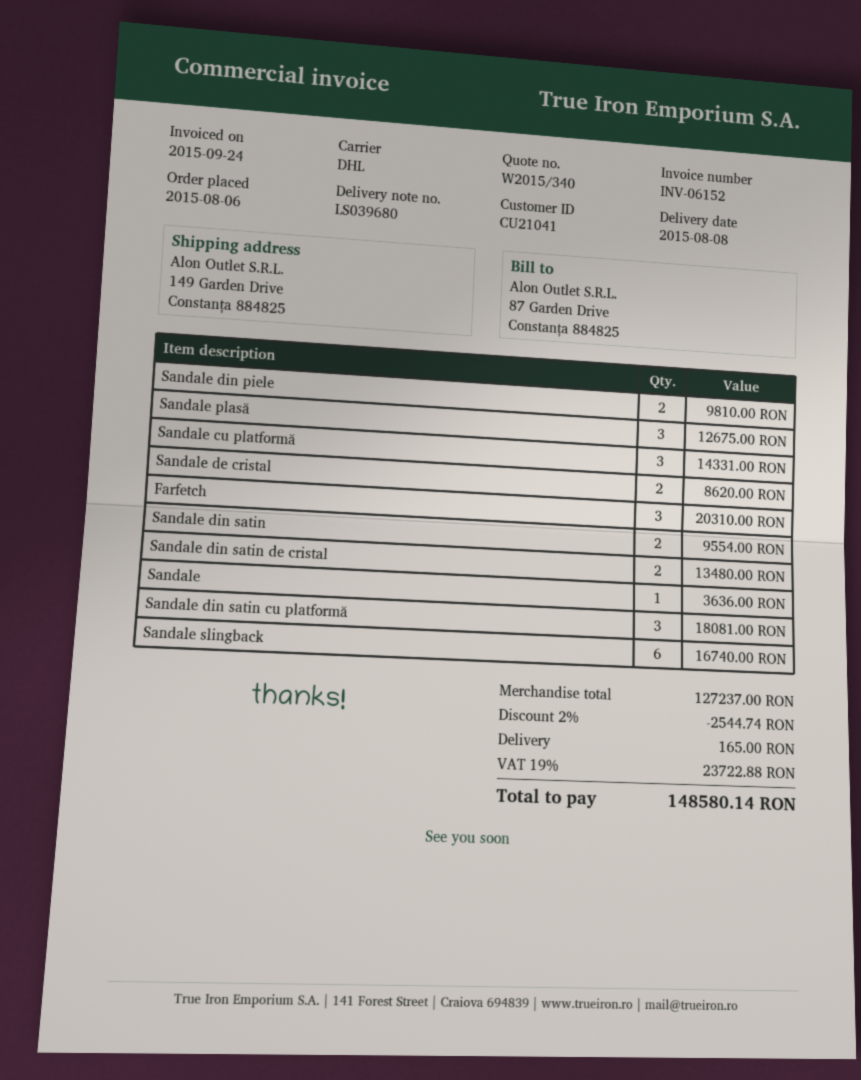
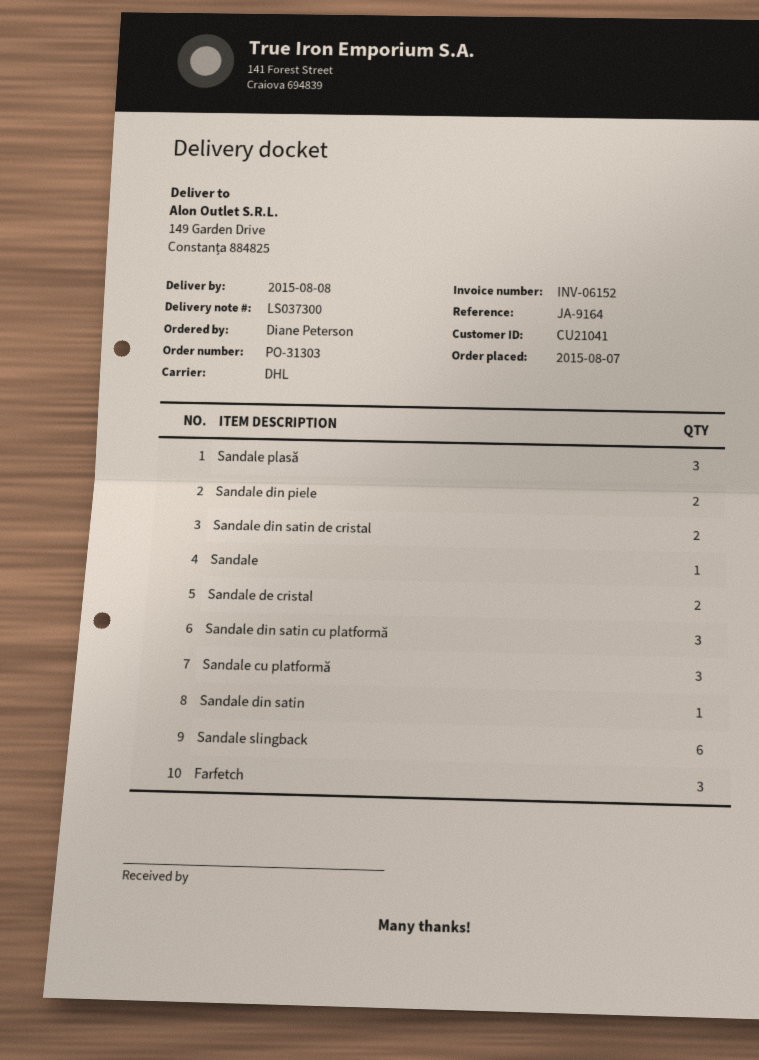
order date: 2015-08-06 -> 2015-08-07
delivery note number: LS039680 -> LS037300
Sandale din satin: 2 -> 1

